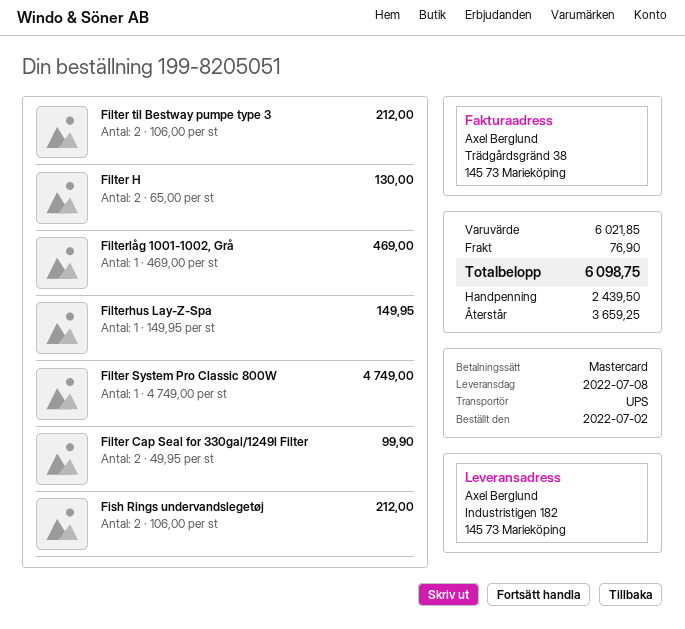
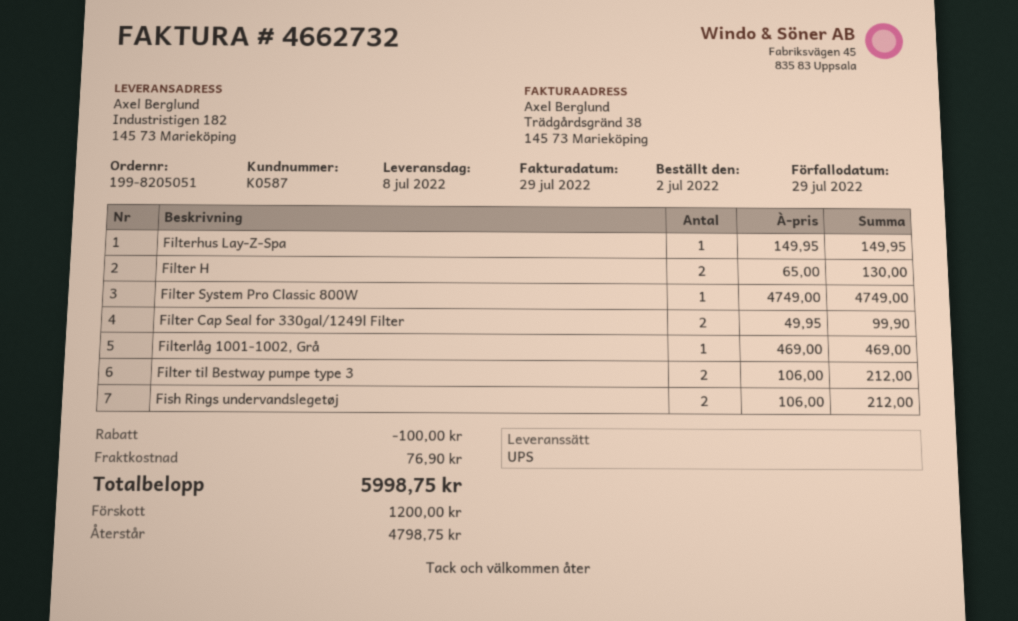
discount: none -> 100.00
total: 6098.75 -> 5998.75
deposit: 2439.50 -> 1200.00
balance: 3659.25 -> 4798.75

